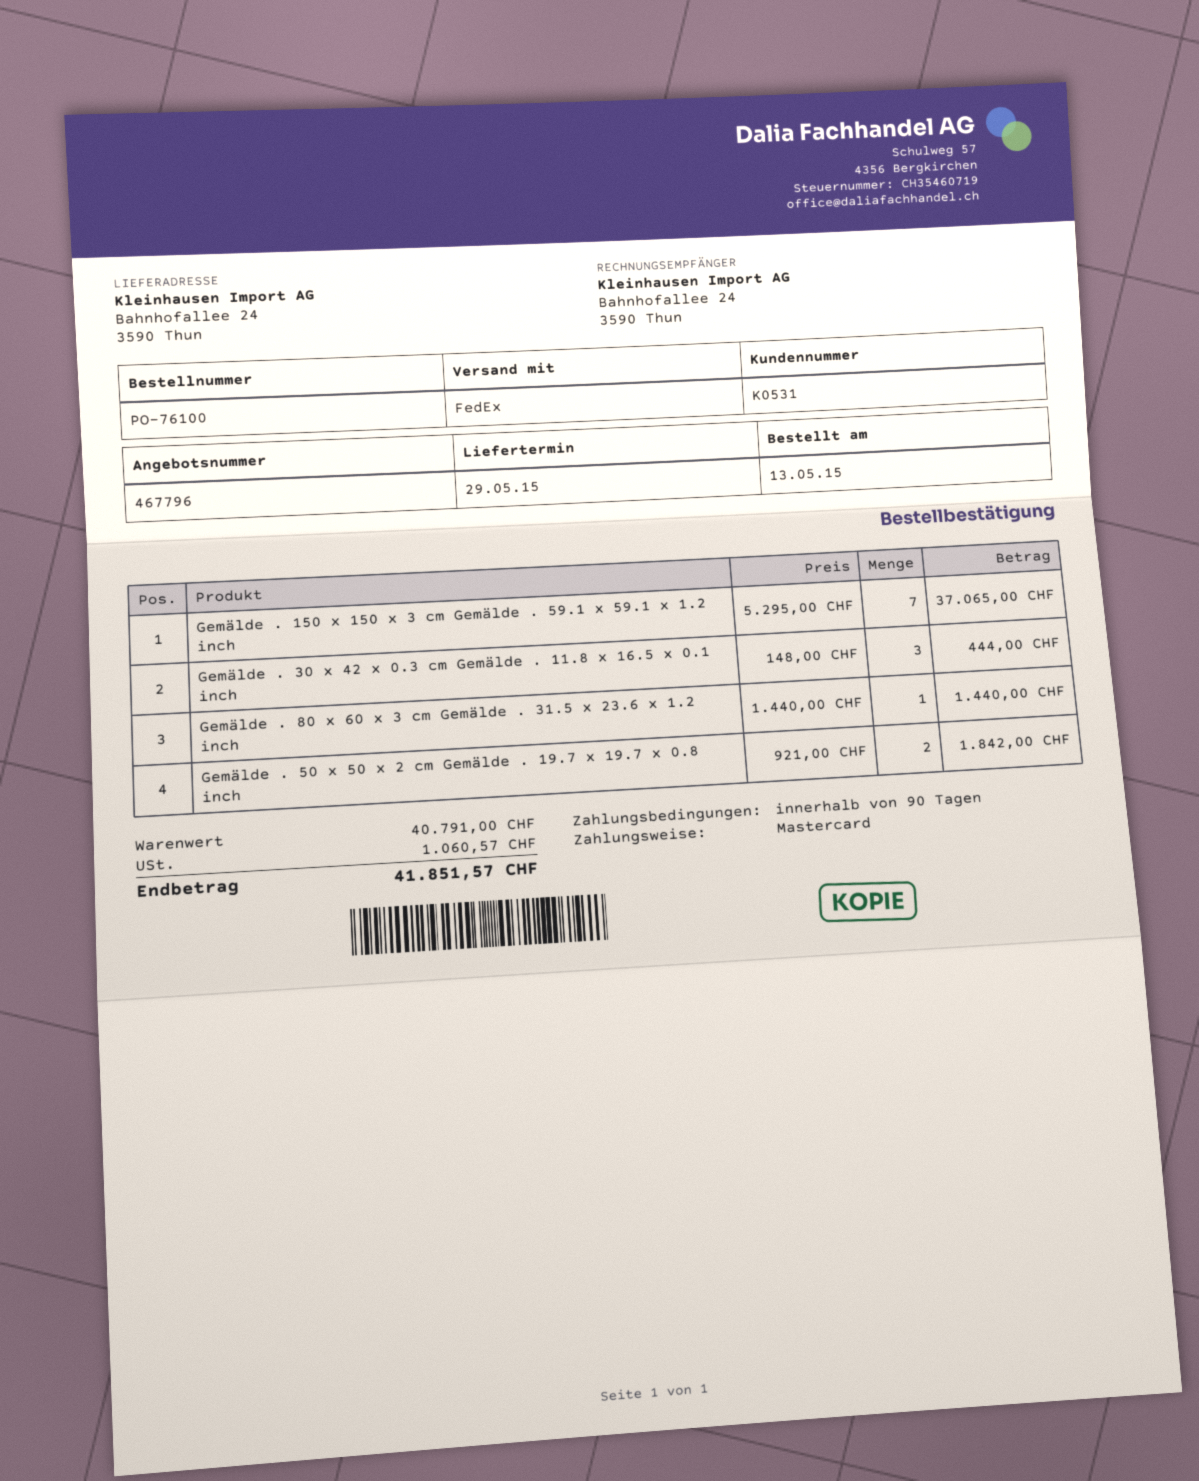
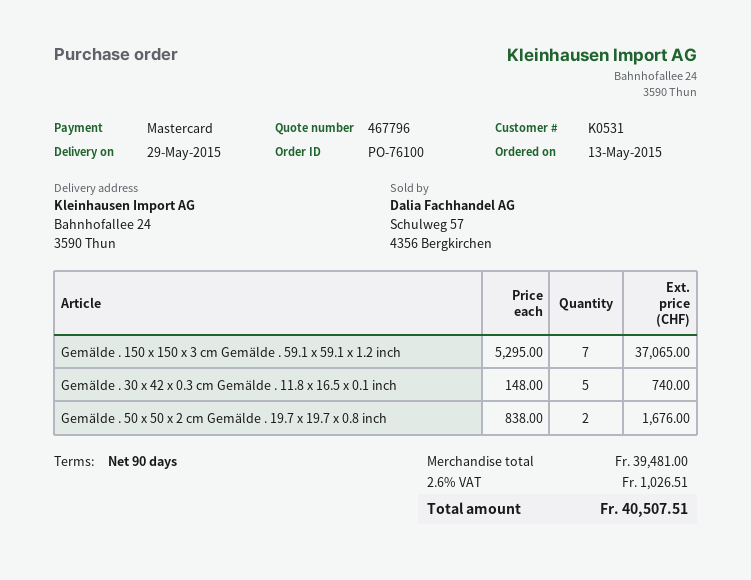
Gemälde . 30 x 42 x 0.3 cm Gemälde . 11.8 x 16.5 x 0.1 inch: 3 x 148.00 = 444.00 -> 5 x 148.00 = 740.00
Gemälde . 80 x 60 x 3 cm Gemälde . 31.5 x 23.6 x 1.2 inch: 1 x 1440.00 = 1440.00 -> none
Gemälde . 50 x 50 x 2 cm Gemälde . 19.7 x 19.7 x 0.8 inch: 2 x 921.00 = 1842.00 -> 2 x 838.00 = 1676.00
subtotal: 40791.00 -> 39481.00
tax: 1060.57 -> 1026.51
total: 41851.57 -> 40507.51

